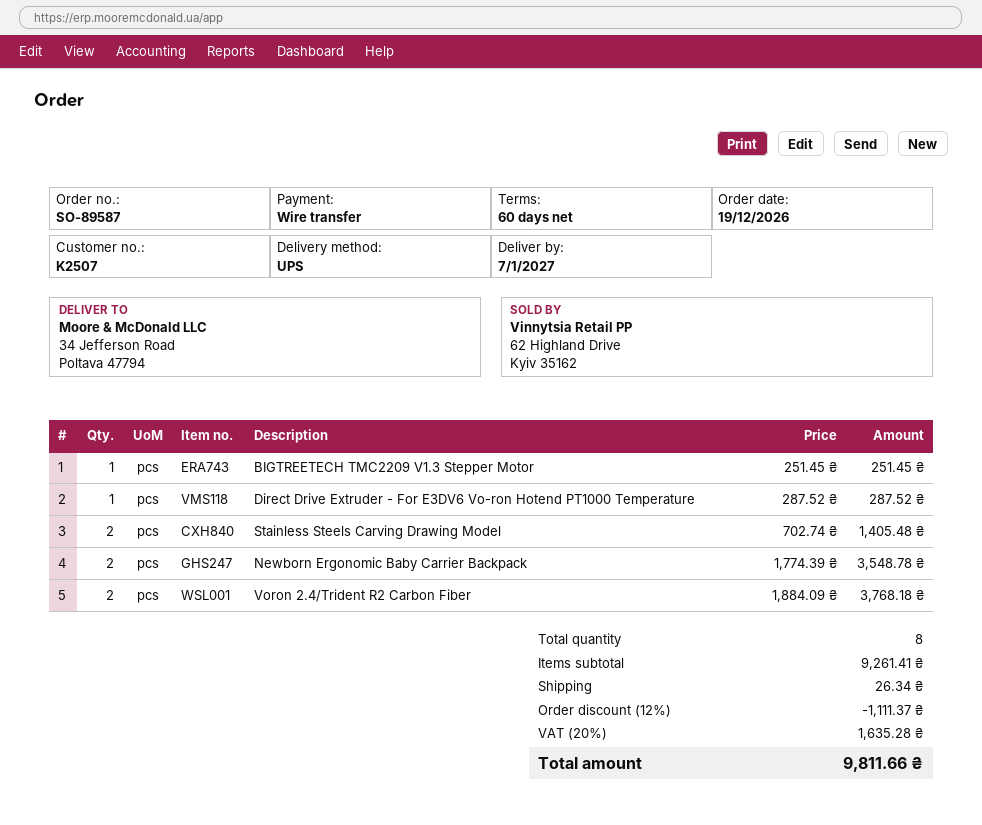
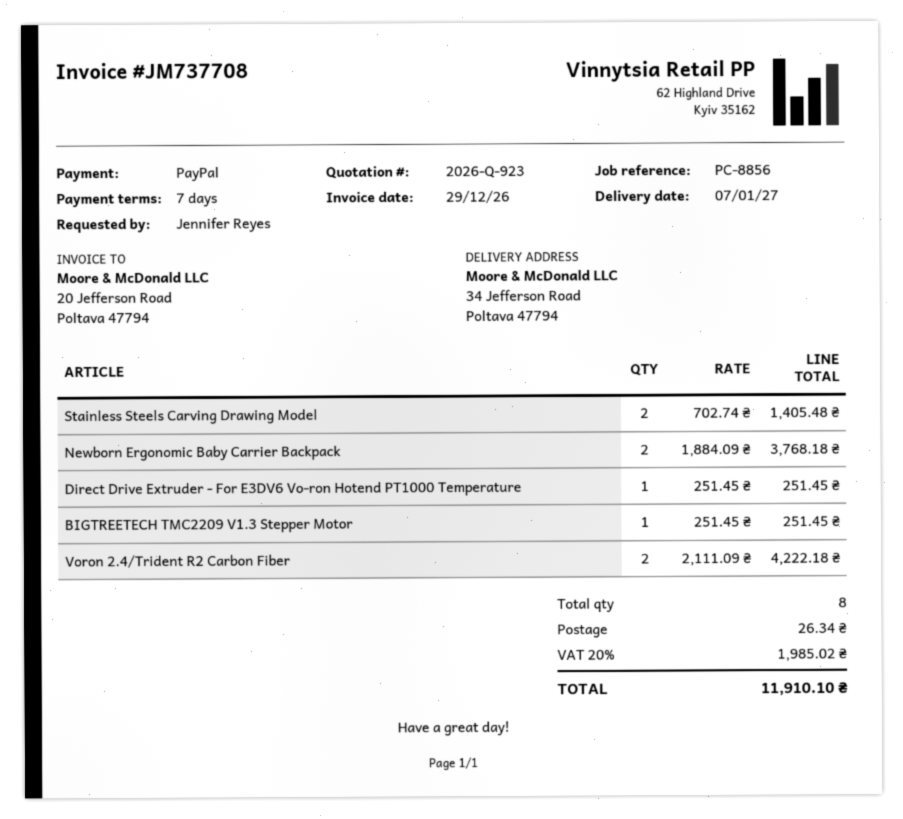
payment terms: 60 days -> 7 days
payment method: bank transfer -> PayPal
Direct Drive Extruder - For E3DV6 Vo-ron Hotend PT1000 Temperature: 1 x 287.52 = 287.52 -> 1 x 251.45 = 251.45
Newborn Ergonomic Baby Carrier Backpack: 2 x 1774.39 = 3548.78 -> 2 x 1884.09 = 3768.18
Voron 2.4/Trident R2 Carbon Fiber: 2 x 1884.09 = 3768.18 -> 2 x 2111.09 = 4222.18
discount: 12% = 1111.37 -> none
tax: 20% = 1635.28 -> 20% = 1985.02
total: 9811.66 -> 11910.10

